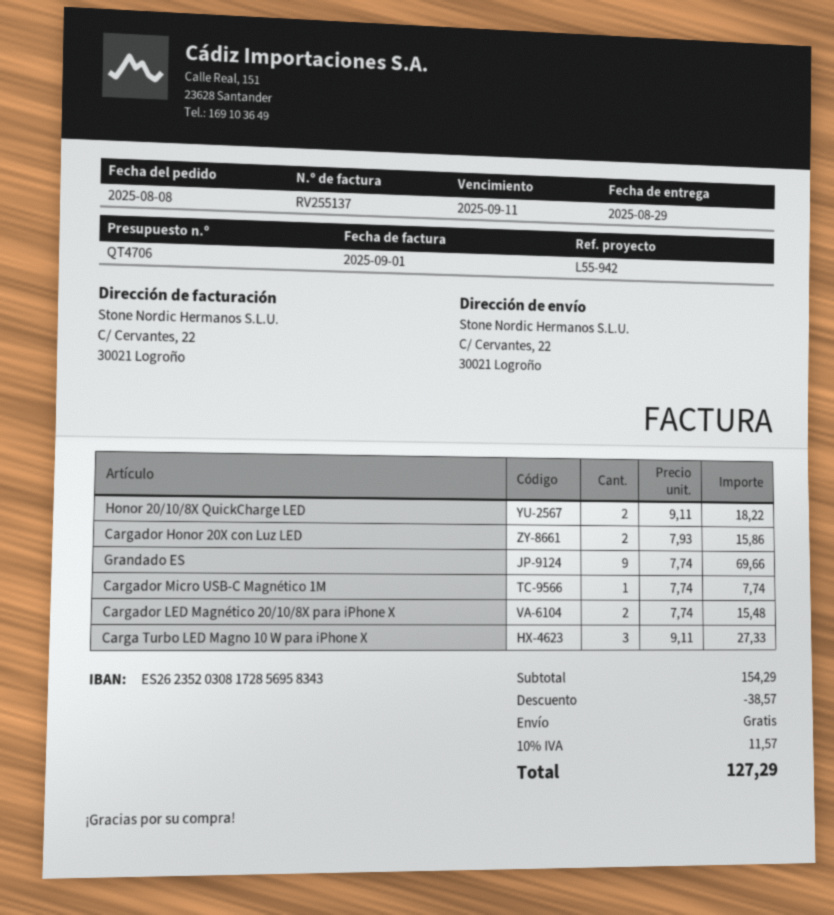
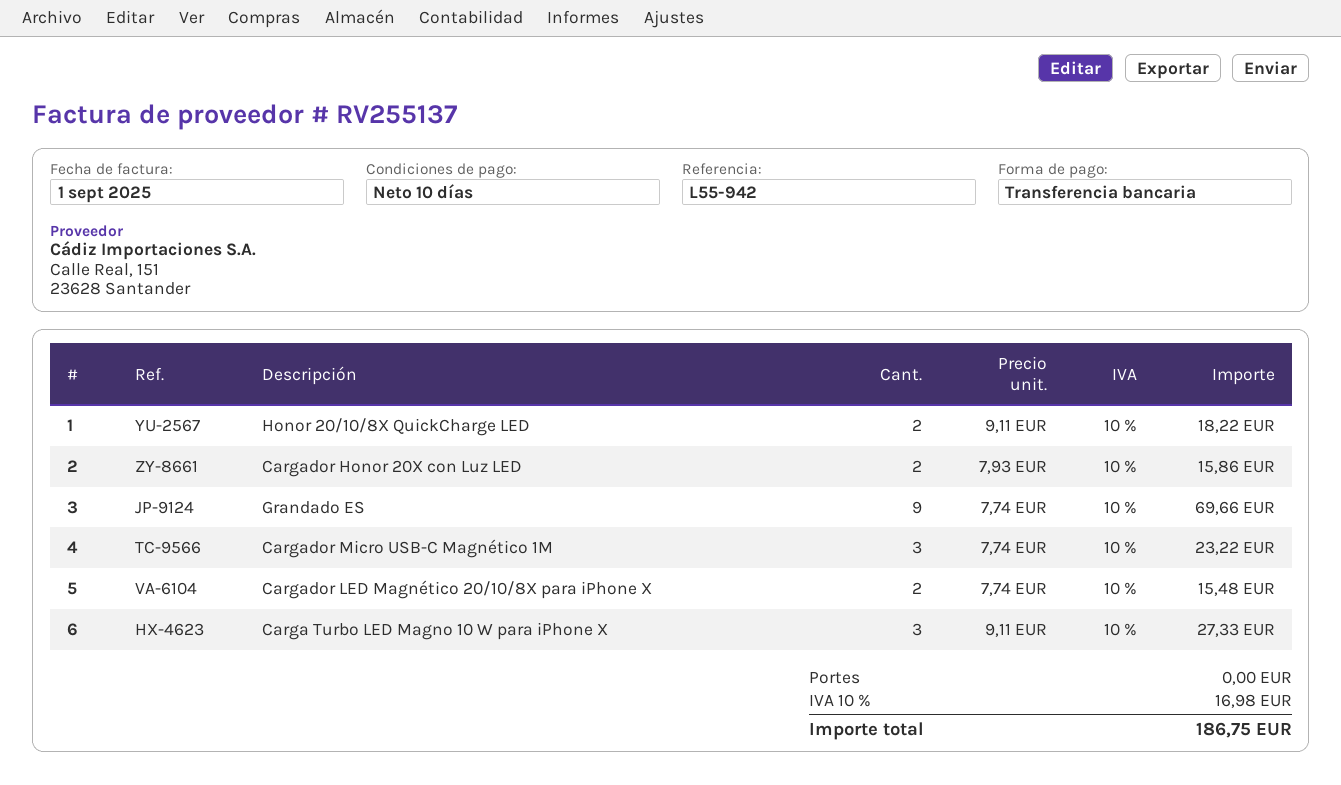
Cargador Micro USB-C Magnético 1M: 1 x 7.74 = 7.74 -> 3 x 7.74 = 23.22
discount: 38.57 -> none
tax: 10% = 11.57 -> 10% = 16.98
total: 127.29 -> 186.75

